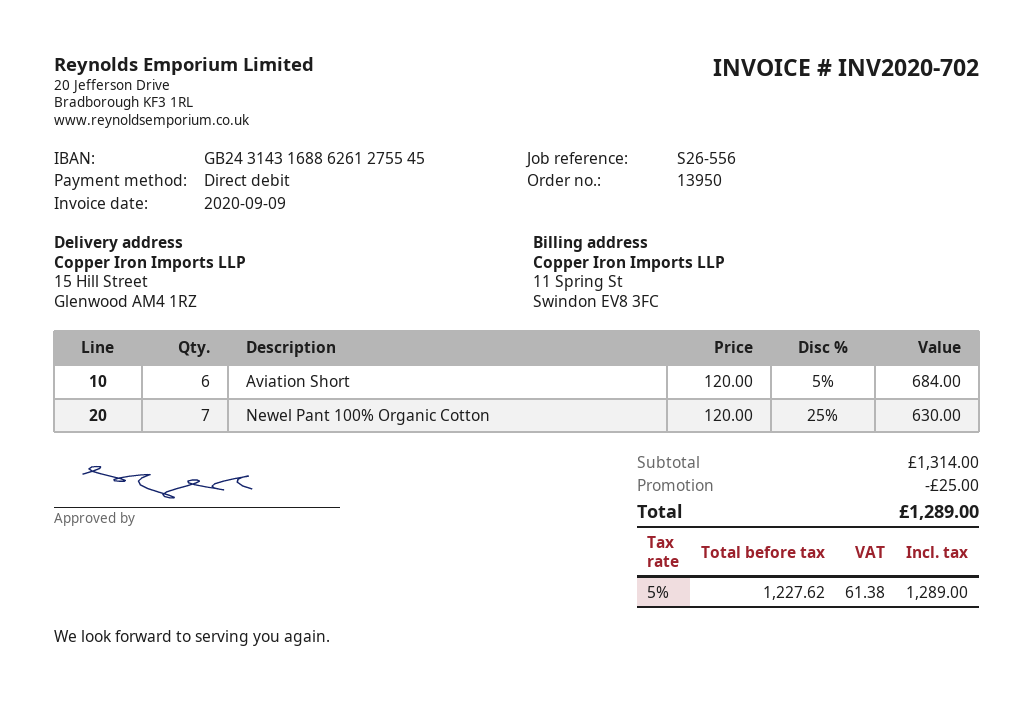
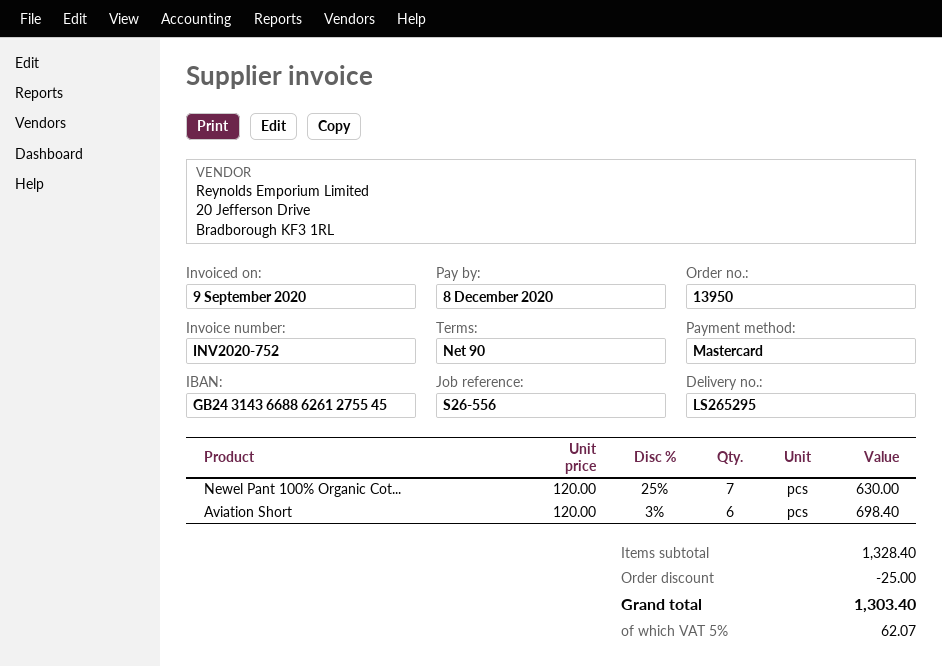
invoice number: INV2020-702 -> INV2020-752
payment method: direct debit -> Mastercard
bank account: GB24314316886261275545 -> GB24314366886261275545
Aviation Short: 6 x 120.00 - 5% = 684.00 -> 6 x 120.00 - 3% = 698.40
subtotal: 1314.00 -> 1328.40
tax: 5% = 61.38 -> 5% = 62.07
total: 1289.00 -> 1303.40

